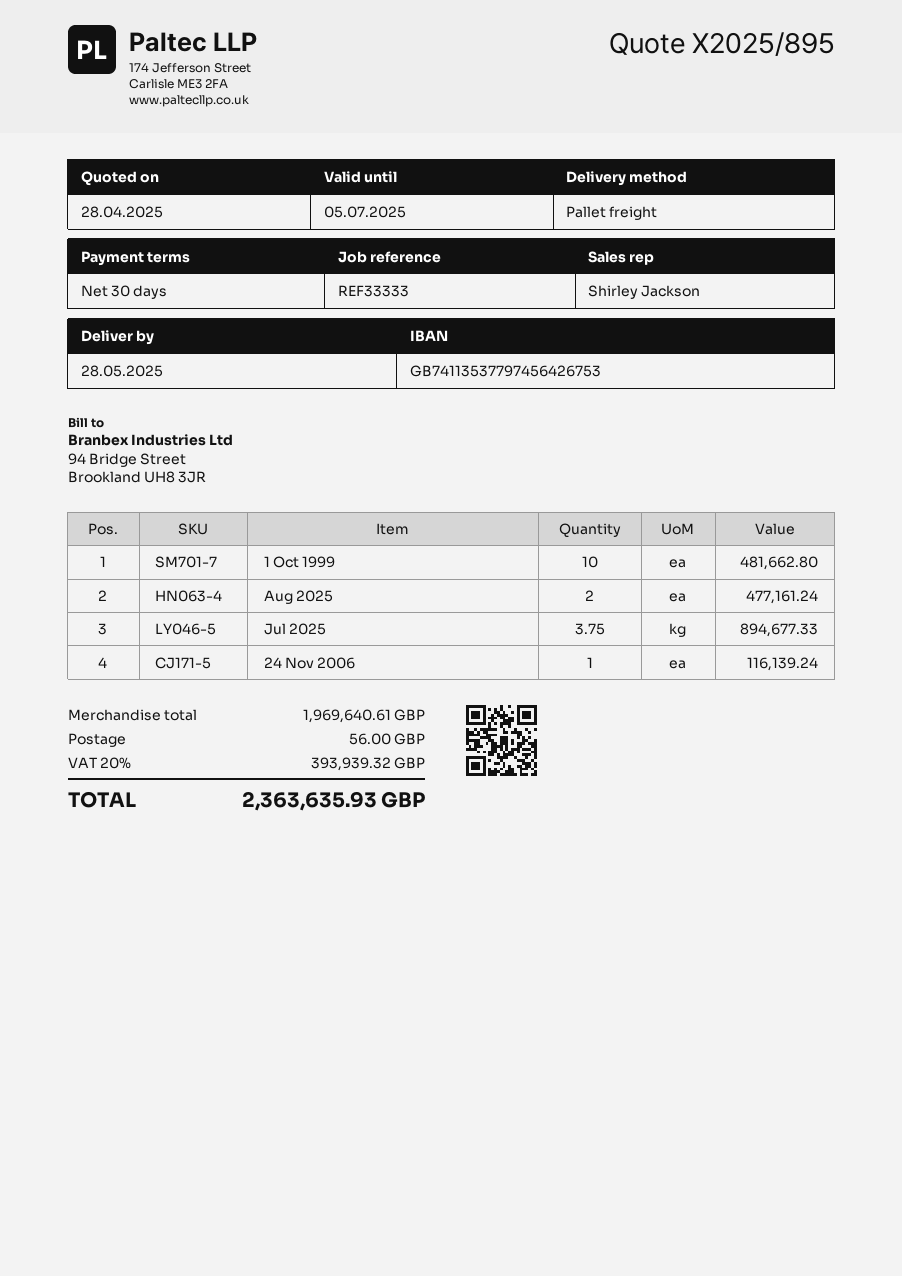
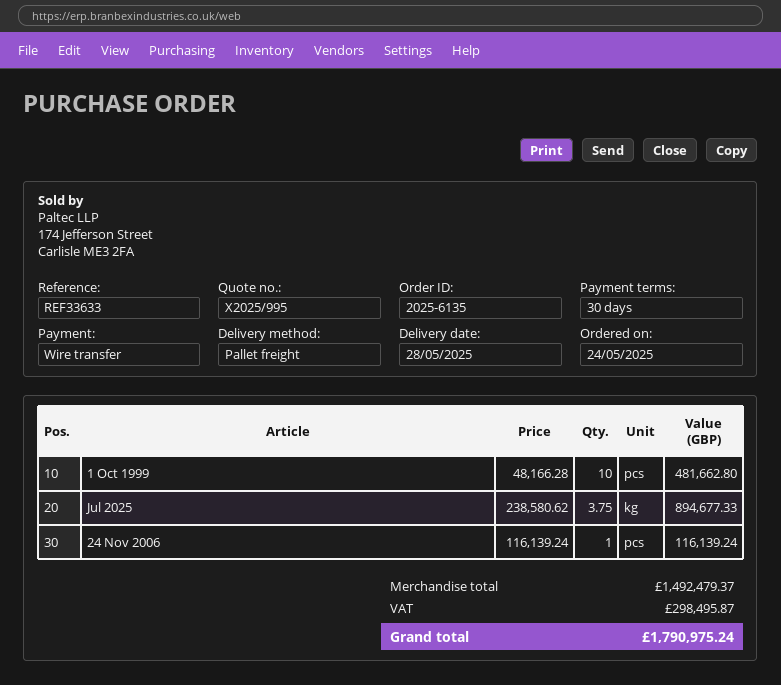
quote number: X2025/895 -> X2025/995
reference: REF33333 -> REF33633
Aug 2025: 2 for 477161.24 -> none
subtotal: 1969640.61 -> 1492479.37
shipping: 56.00 -> none
tax: 393939.32 -> 298495.87
total: 2363635.93 -> 1790975.24

